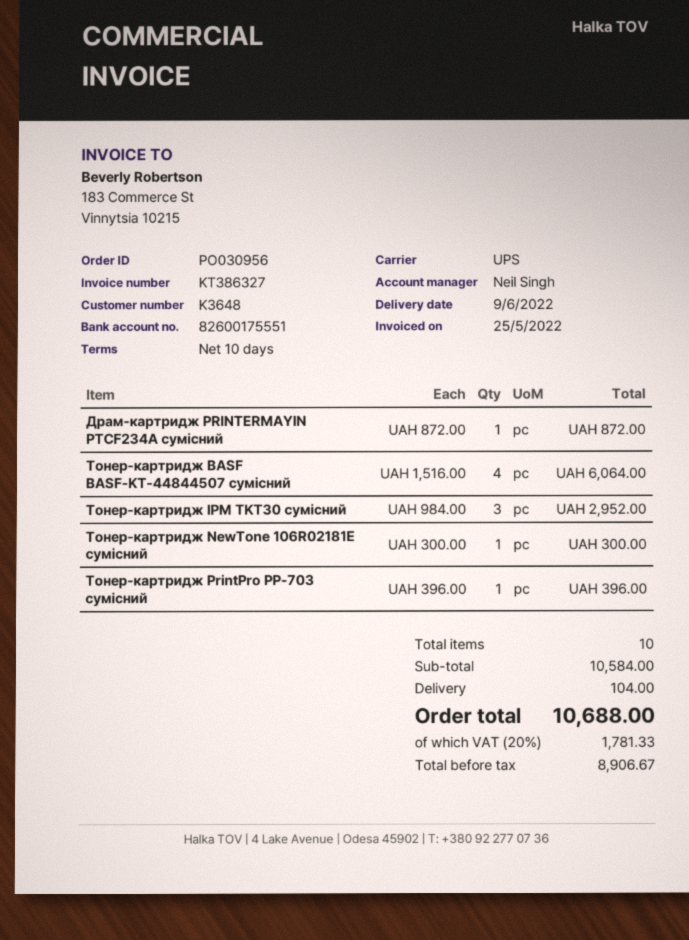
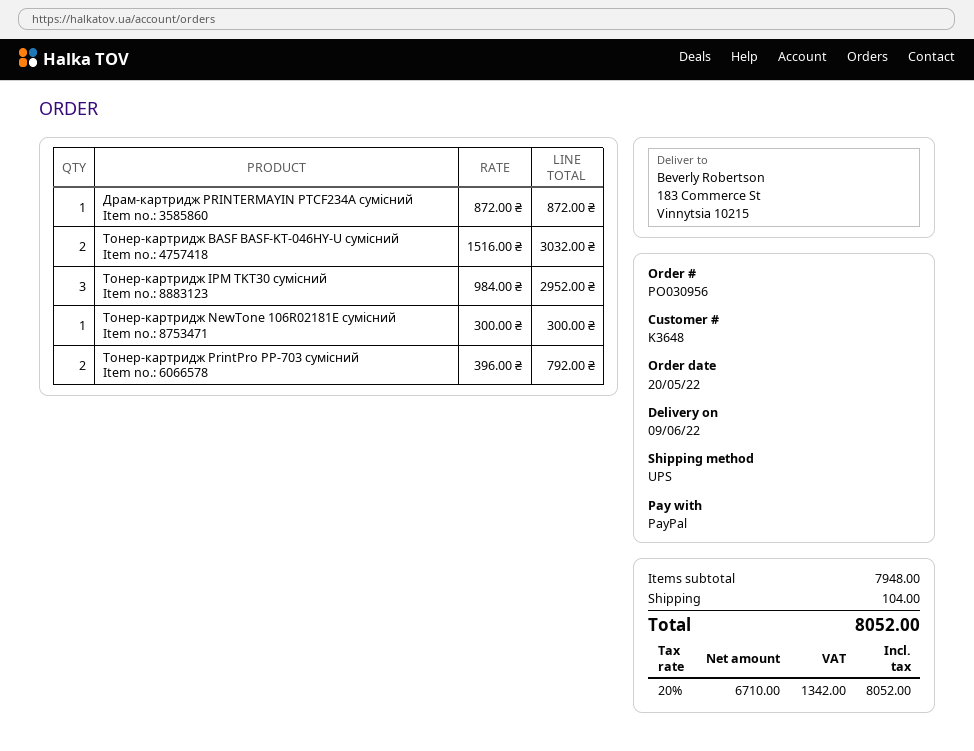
Тонер-картридж BASF BASF-KT-44844507 сумісний: 4 x 1516.00 = 6064.00 -> none
Тонер-картридж PrintPro PP-703 сумісний: 1 x 396.00 = 396.00 -> 2 x 396.00 = 792.00
Тонер-картридж BASF BASF-KT-046HY-U сумісний: none -> 2 x 1516.00 = 3032.00
subtotal: 10584.00 -> 7948.00
net: 8906.67 -> 6710.00
tax: 20% = 1781.33 -> 20% = 1342.00
total: 10688.00 -> 8052.00

